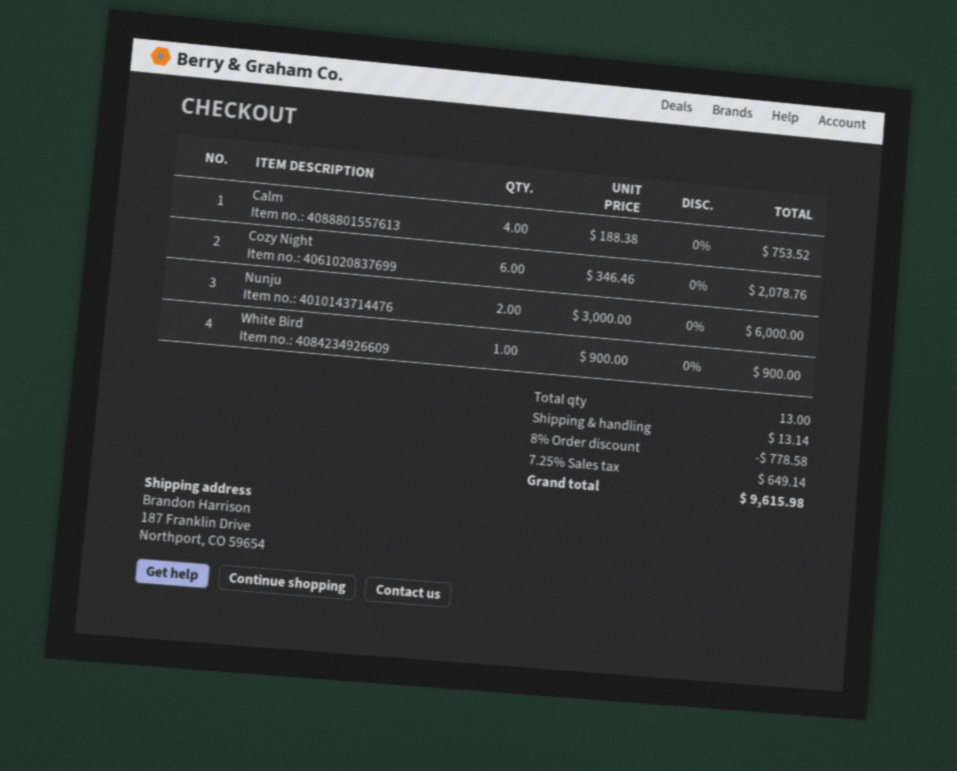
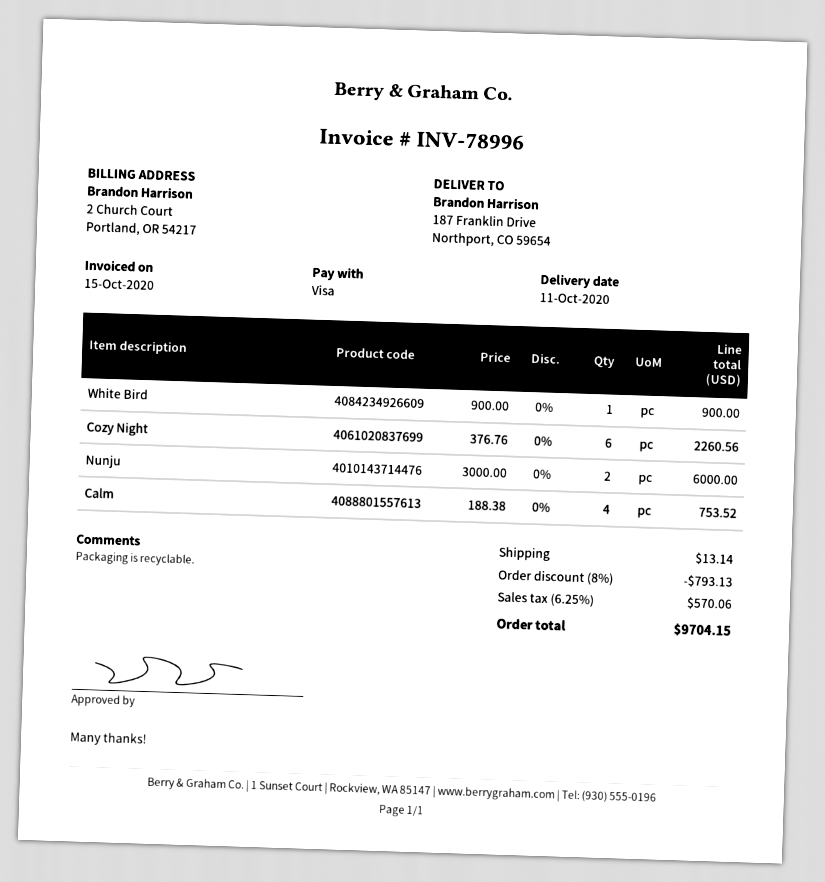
Cozy Night: 6 x 346.46 = 2078.76 -> 6 x 376.76 = 2260.56
discount: 8% = 778.58 -> 8% = 793.13
tax: 7.25% = 649.14 -> 6.25% = 570.06
total: 9615.98 -> 9704.15

